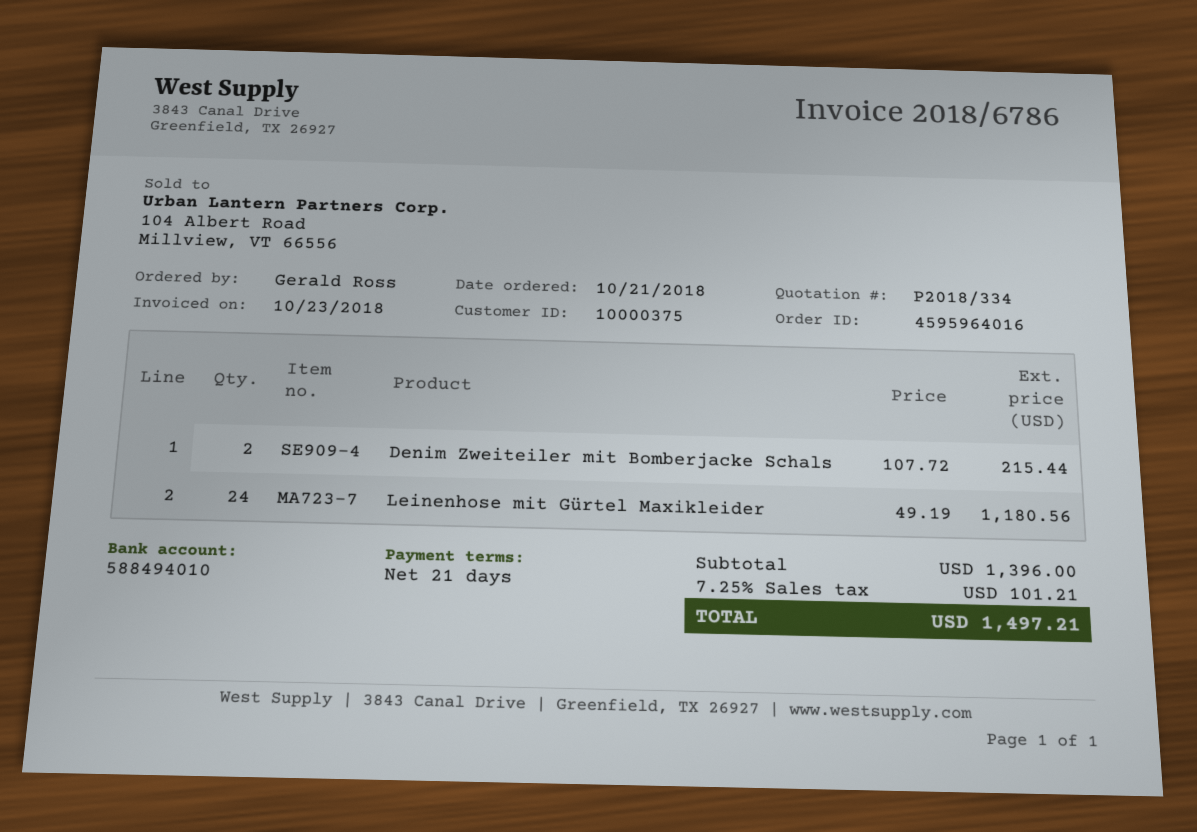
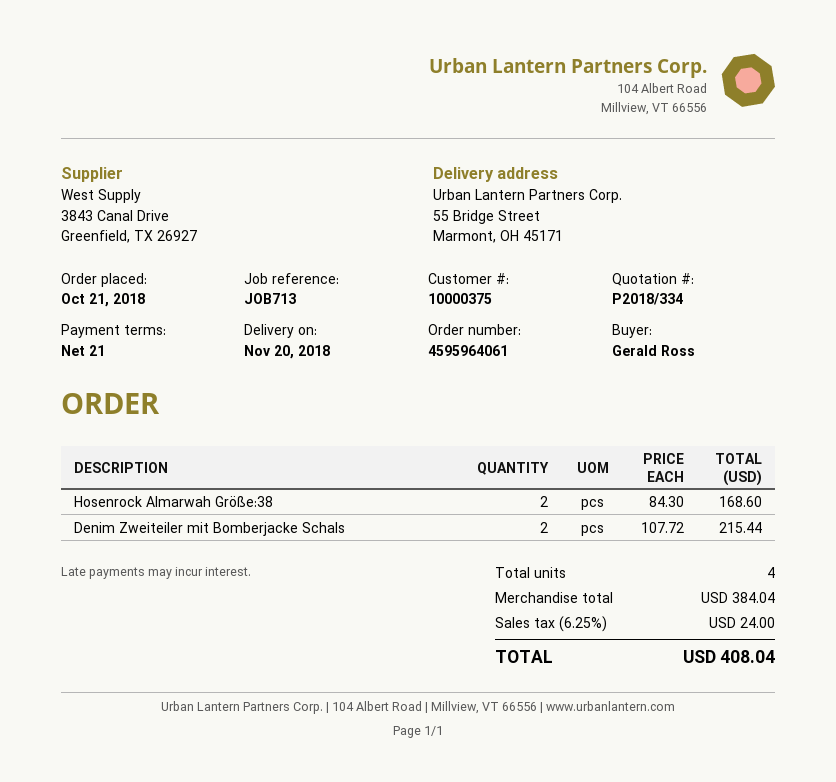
order number: 4595964016 -> 4595964061
Leinenhose mit Gürtel Maxikleider: 24 x 49.19 = 1180.56 -> none
Hosenrock Almarwah Größe:38: none -> 2 x 84.30 = 168.60
subtotal: 1396.00 -> 384.04
tax: 7.25% = 101.21 -> 6.25% = 24.00
total: 1497.21 -> 408.04

